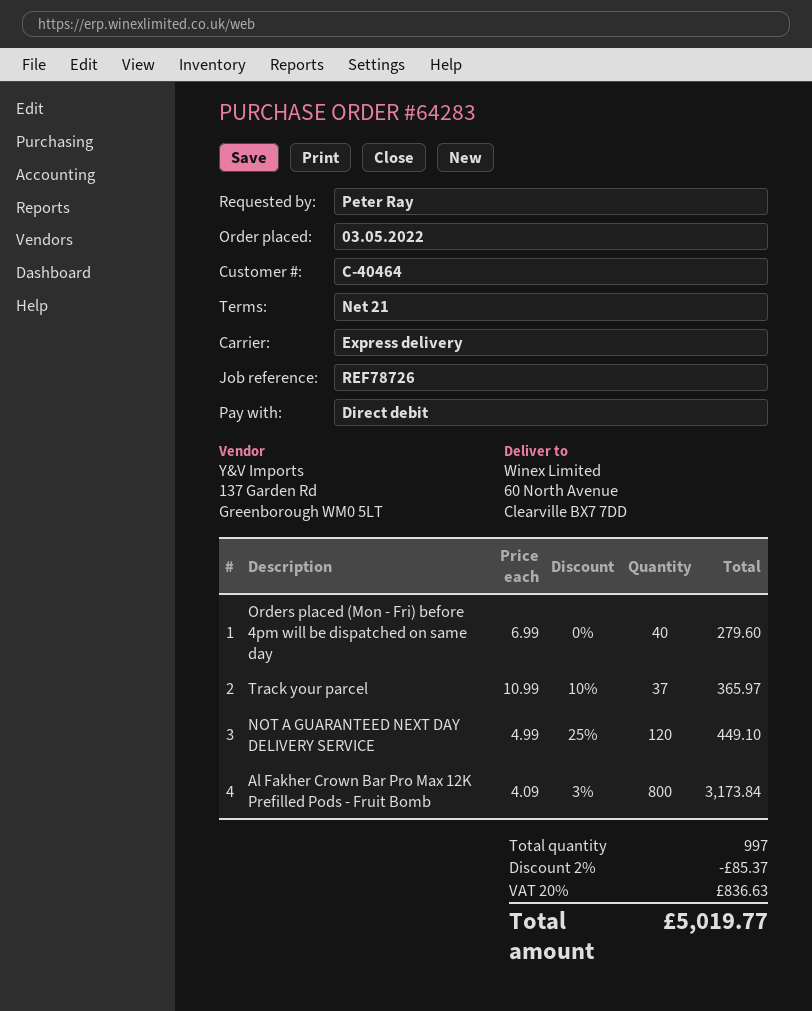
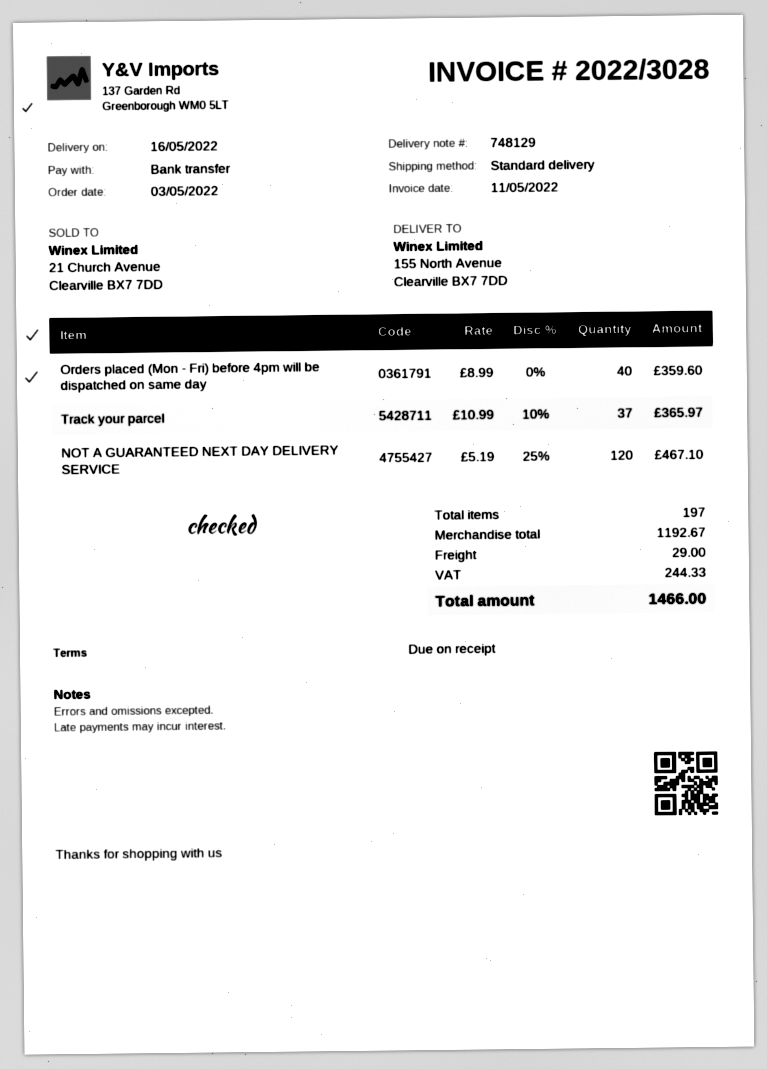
payment terms: 21 days -> on receipt
payment method: direct debit -> bank transfer
shipping method: express -> standard
ship to: 60 North Avenue, Clearville BX7 7DD -> 155 North Avenue, Clearville BX7 7DD
Orders placed (Mon - Fri) before 4pm will be dispatched on same day: 40 x 6.99 = 279.60 -> 40 x 8.99 = 359.60
NOT A GUARANTEED NEXT DAY DELIVERY SERVICE: 120 x 4.99 - 25% = 449.10 -> 120 x 5.19 - 25% = 467.10
Al Fakher Crown Bar Pro Max 12K Prefilled Pods - Fruit Bomb: 800 x 4.09 - 3% = 3173.84 -> none
total quantity: 997 -> 197
discount: 2% = 85.37 -> none
shipping: none -> 29.00
tax: 836.63 -> 244.33
total: 5019.77 -> 1466.00

